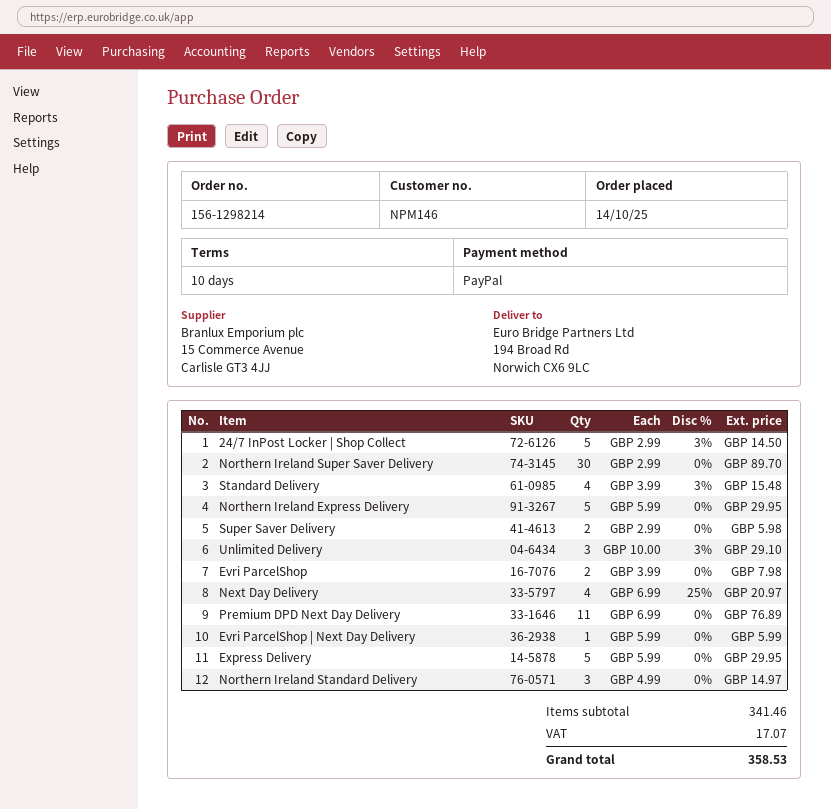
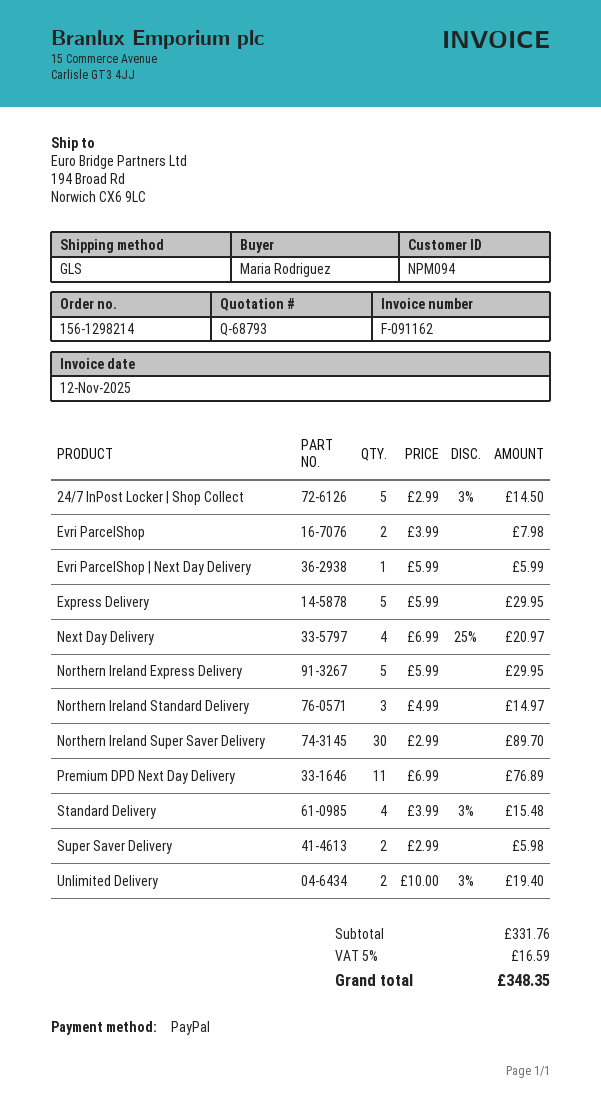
customer number: NPM146 -> NPM094
Unlimited Delivery: 3 x 10.00 - 3% = 29.10 -> 2 x 10.00 - 3% = 19.40
subtotal: 341.46 -> 331.76
tax: 17.07 -> 16.59
total: 358.53 -> 348.35

